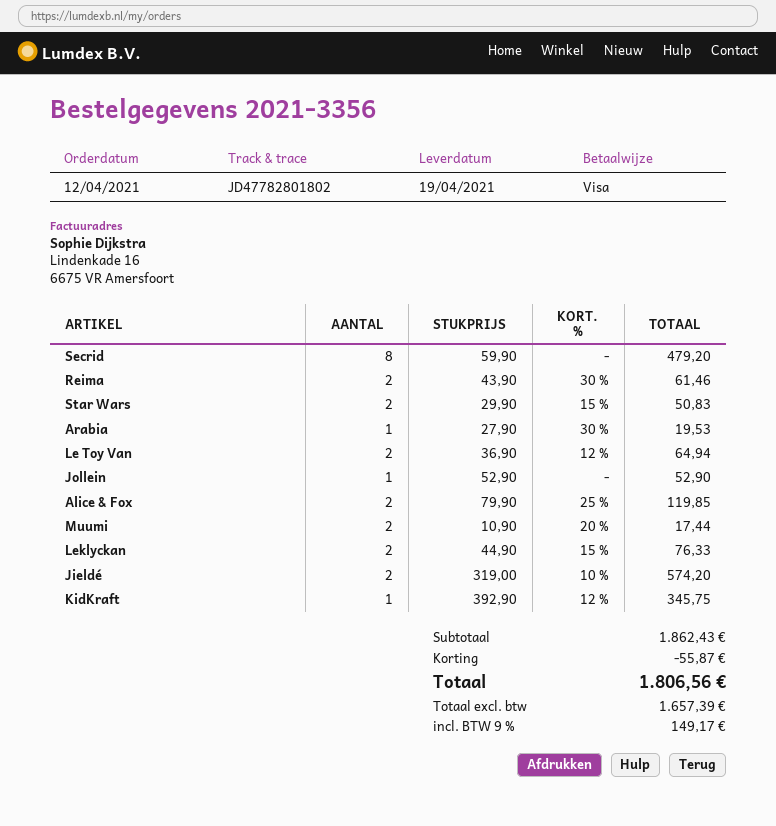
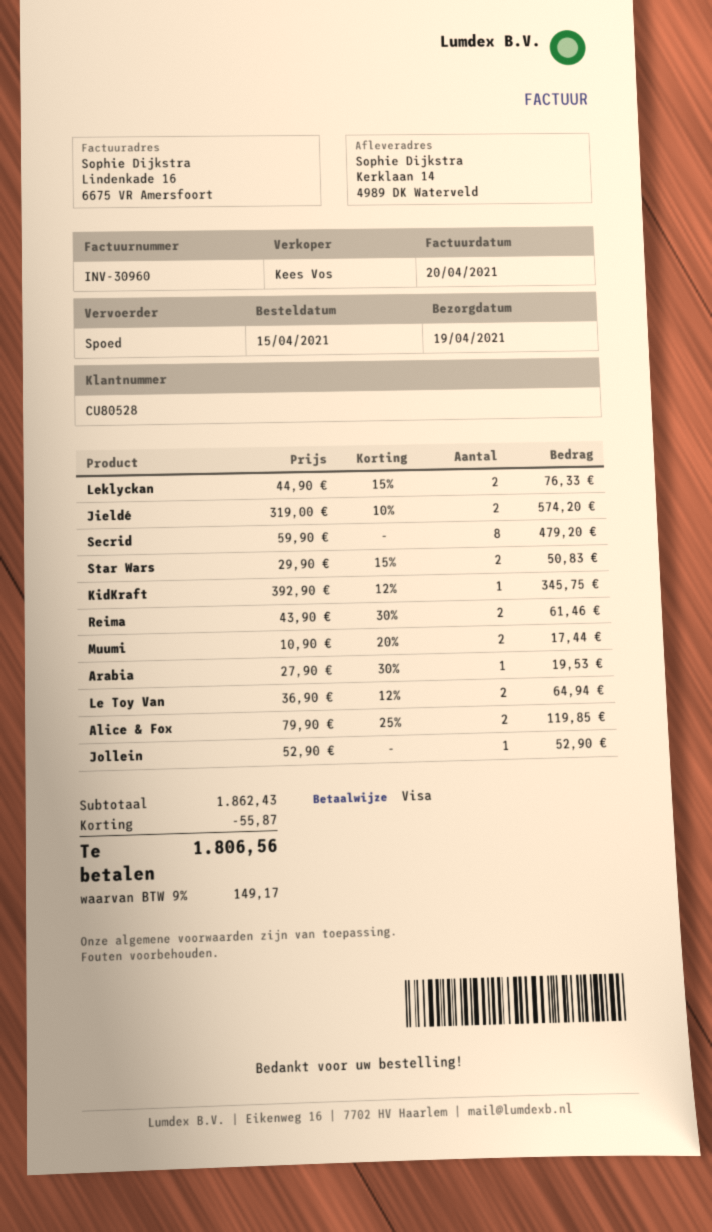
order date: 2021-04-12 -> 2021-04-15

